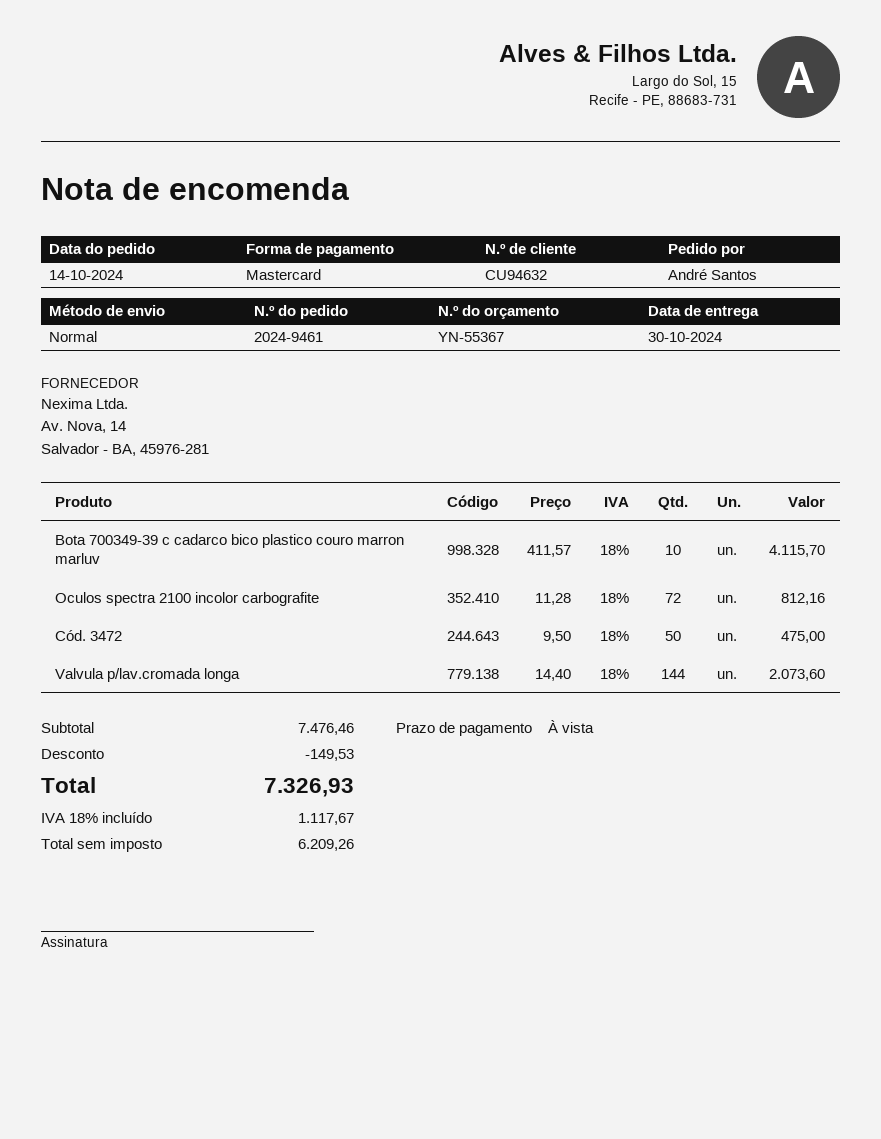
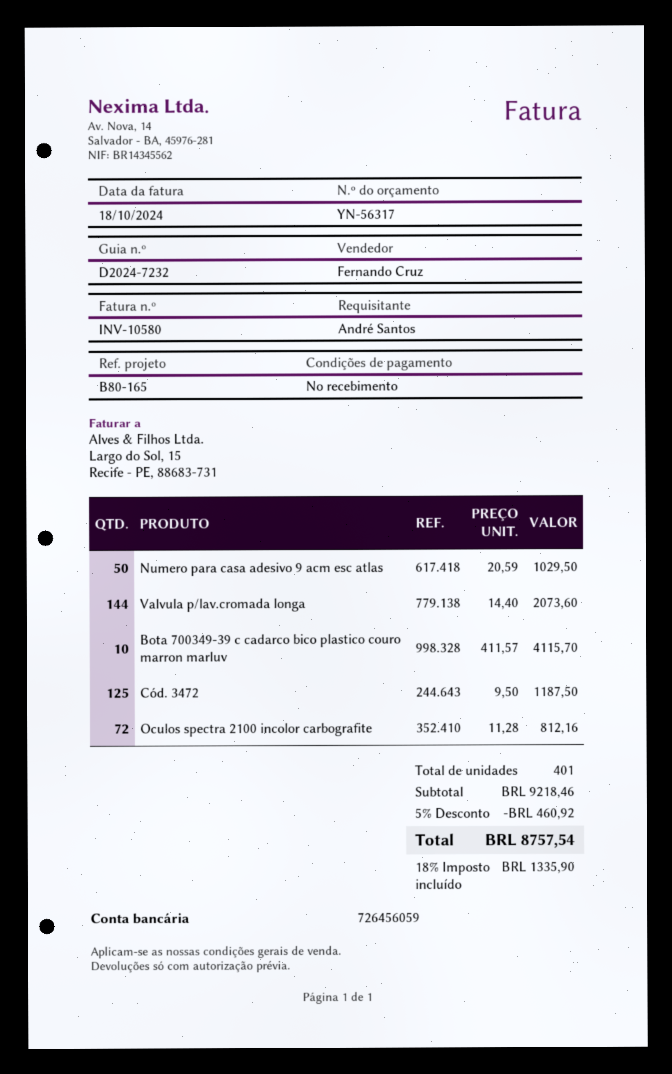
quote number: YN-55367 -> YN-56317
Cód. 3472: 50 x 9.50 = 475.00 -> 125 x 9.50 = 1187.50
Numero para casa adesivo 9 acm esc atlas: none -> 50 x 20.59 = 1029.50
subtotal: 7476.46 -> 9218.46
discount: 149.53 -> 460.92
tax: 18% = 1117.67 -> 18% = 1335.90
total: 7326.93 -> 8757.54

